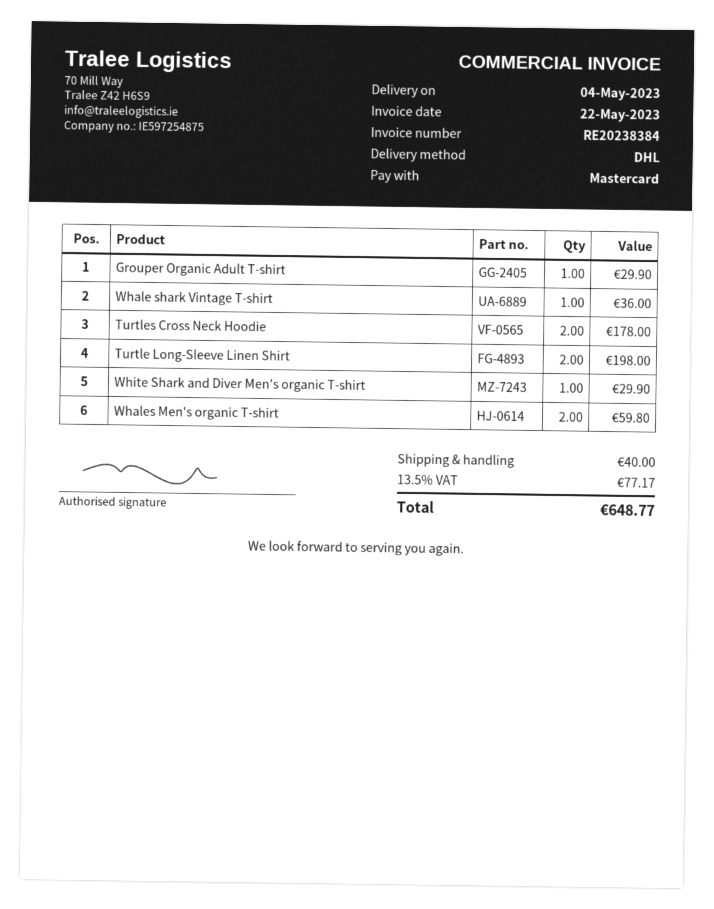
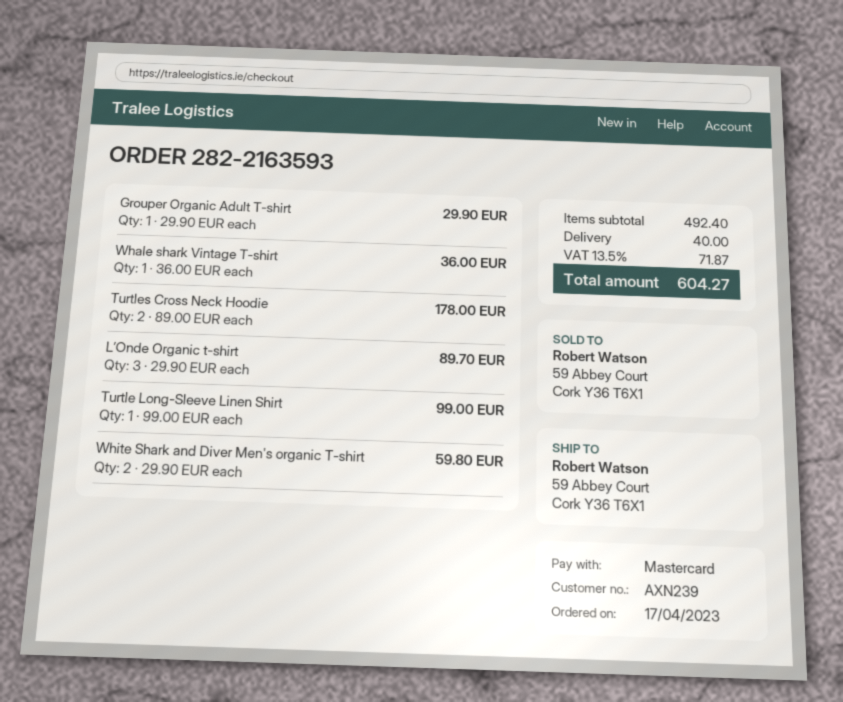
Turtle Long-Sleeve Linen Shirt: 2 for 198.00 -> 1 for 99.00
White Shark and Diver Men's organic T-shirt: 1 for 29.90 -> 2 for 59.80
Whales Men's organic T-shirt: 2 for 59.80 -> none
L’Onde Organic t-shirt: none -> 3 for 89.70
tax: 13.5% = 77.17 -> 13.5% = 71.87
total: 648.77 -> 604.27

